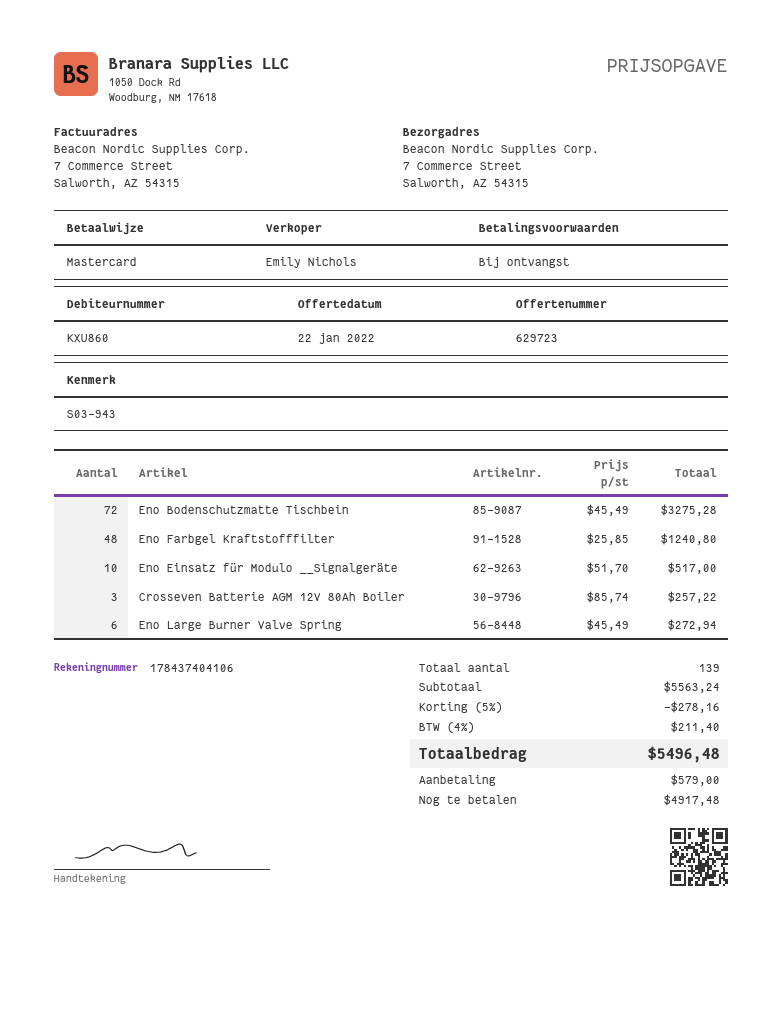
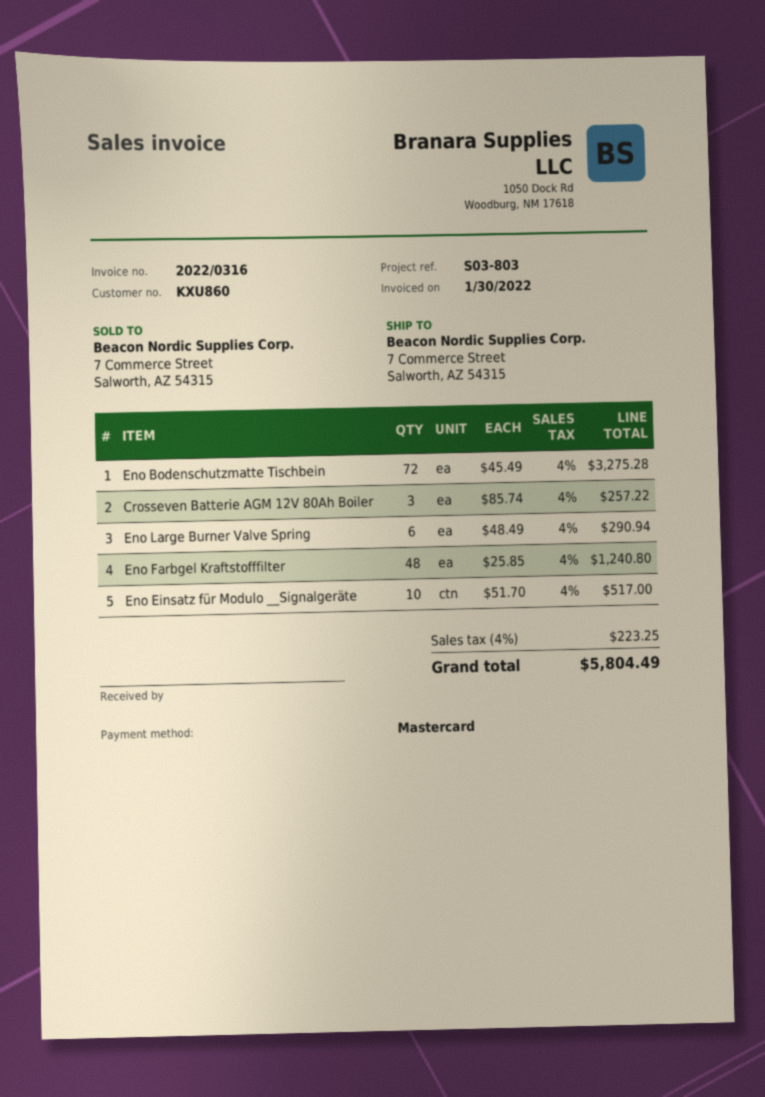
reference: S03-943 -> S03-803
Eno Large Burner Valve Spring: 6 x 45.49 = 272.94 -> 6 x 48.49 = 290.94
discount: 5% = 278.16 -> none
tax: 4% = 211.40 -> 4% = 223.25
total: 5496.48 -> 5804.49

